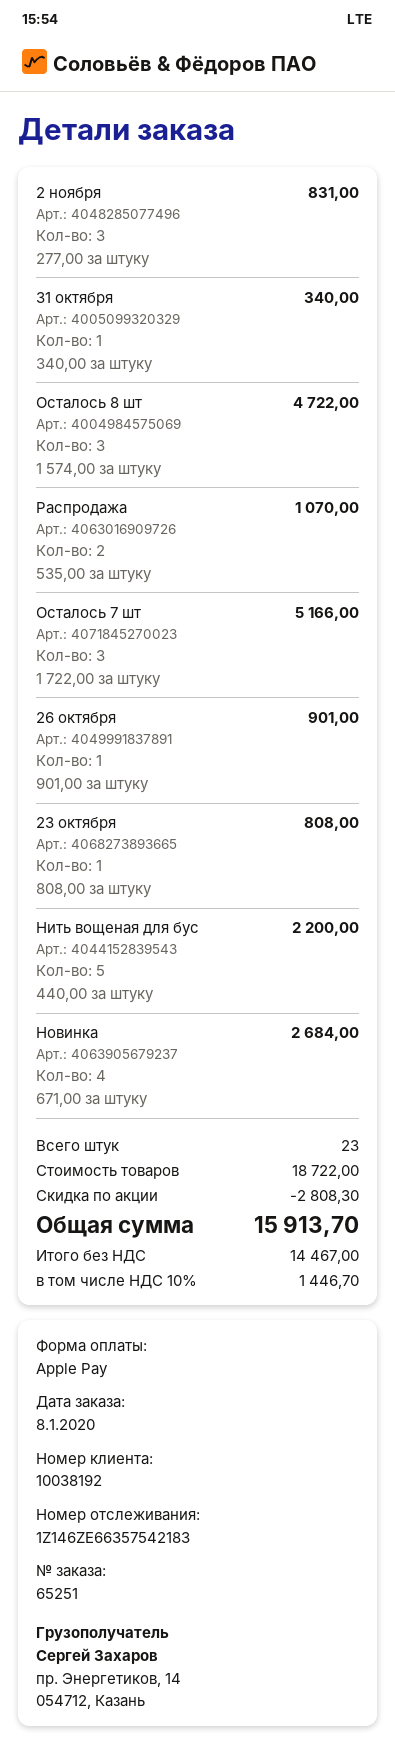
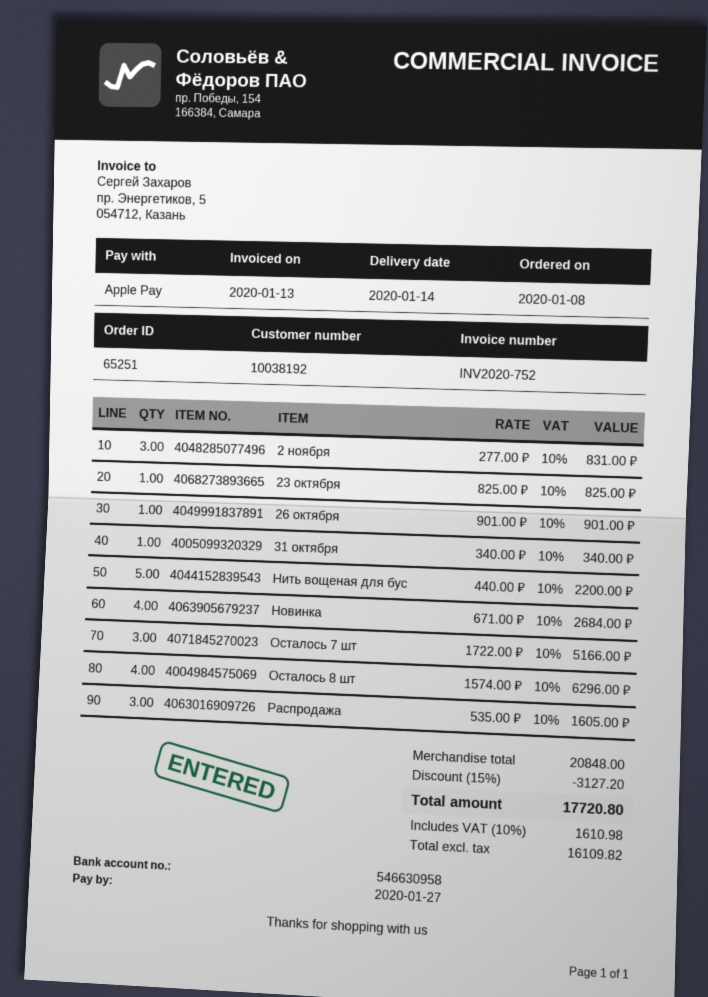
Осталось 8 шт: 3 x 1574.00 = 4722.00 -> 4 x 1574.00 = 6296.00
Распродажа: 2 x 535.00 = 1070.00 -> 3 x 535.00 = 1605.00
23 октября: 1 x 808.00 = 808.00 -> 1 x 825.00 = 825.00
subtotal: 18722.00 -> 20848.00
discount: 2808.30 -> 3127.20
net: 14467.00 -> 16109.82
tax: 10% = 1446.70 -> 10% = 1610.98
total: 15913.70 -> 17720.80

